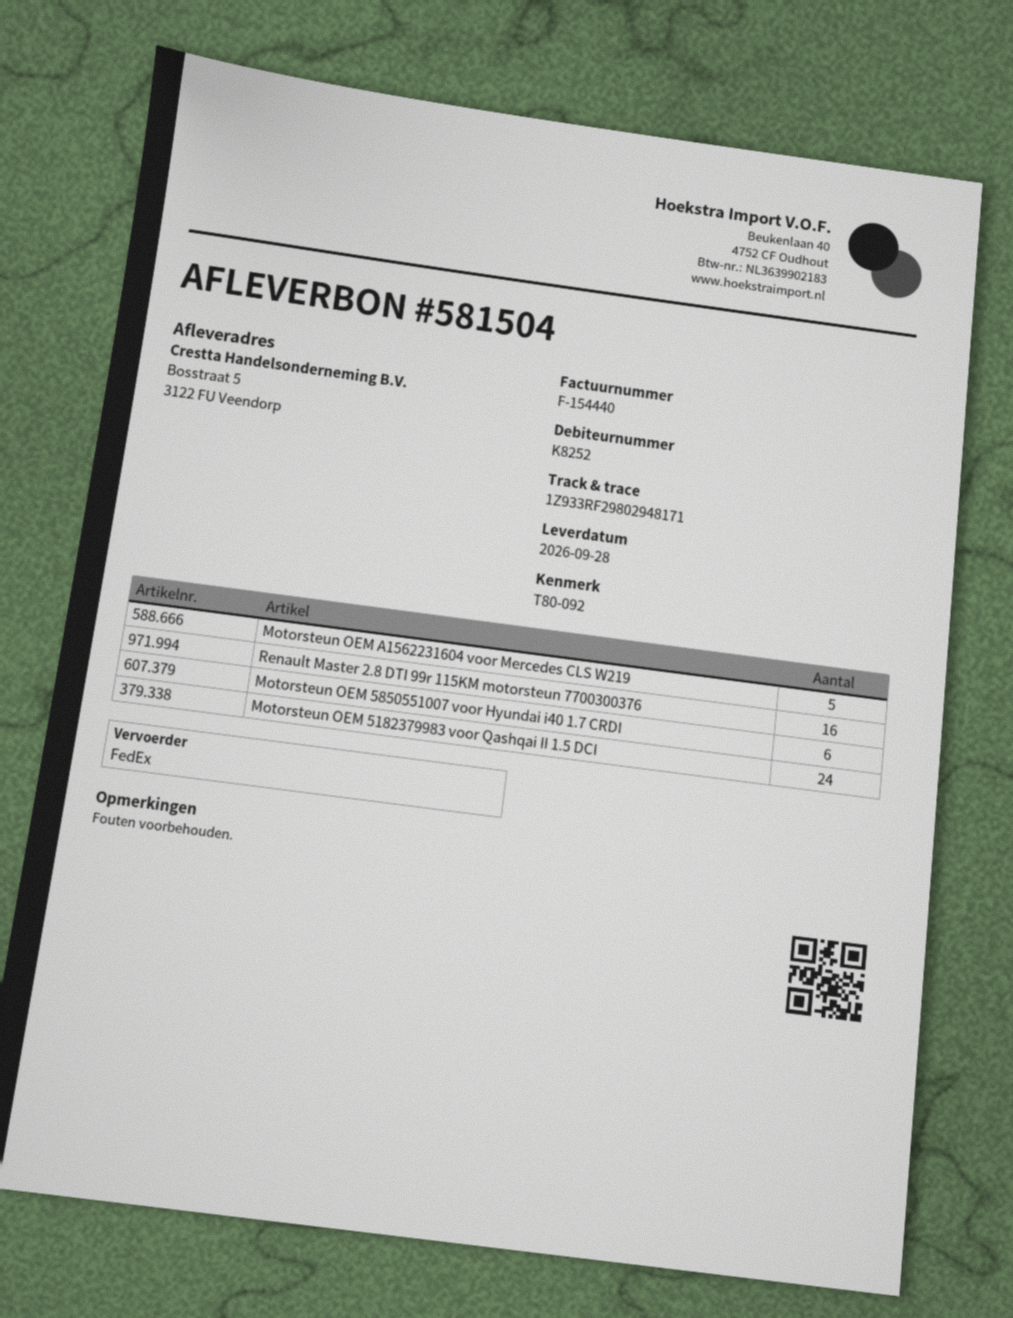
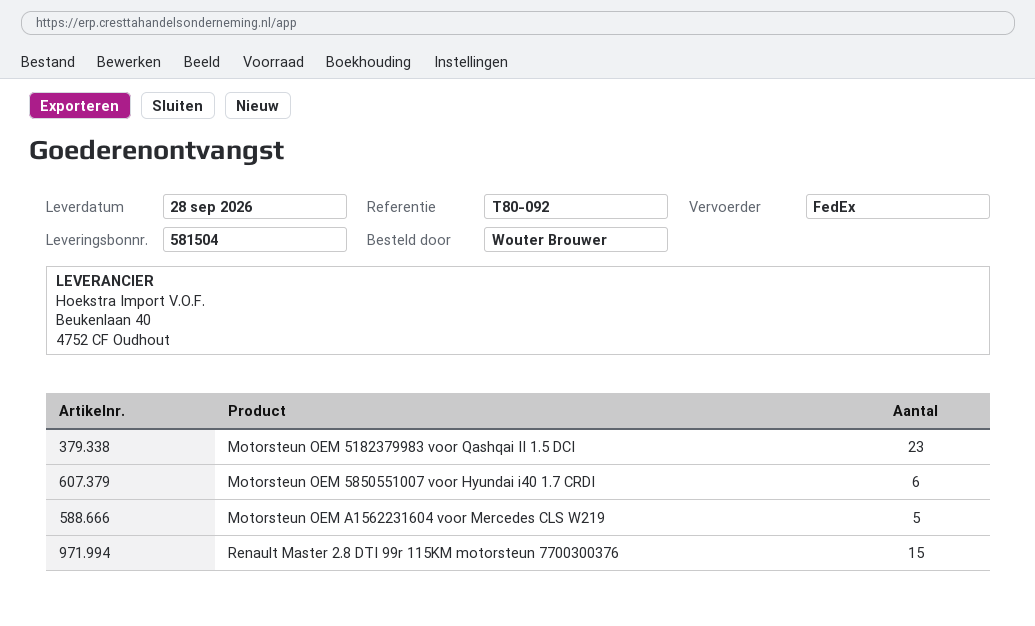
Renault Master 2.8 DTI 99r 115KM motorsteun 7700300376: 16 -> 15
Motorsteun OEM 5182379983 voor Qashqai II 1.5 DCI: 24 -> 23

